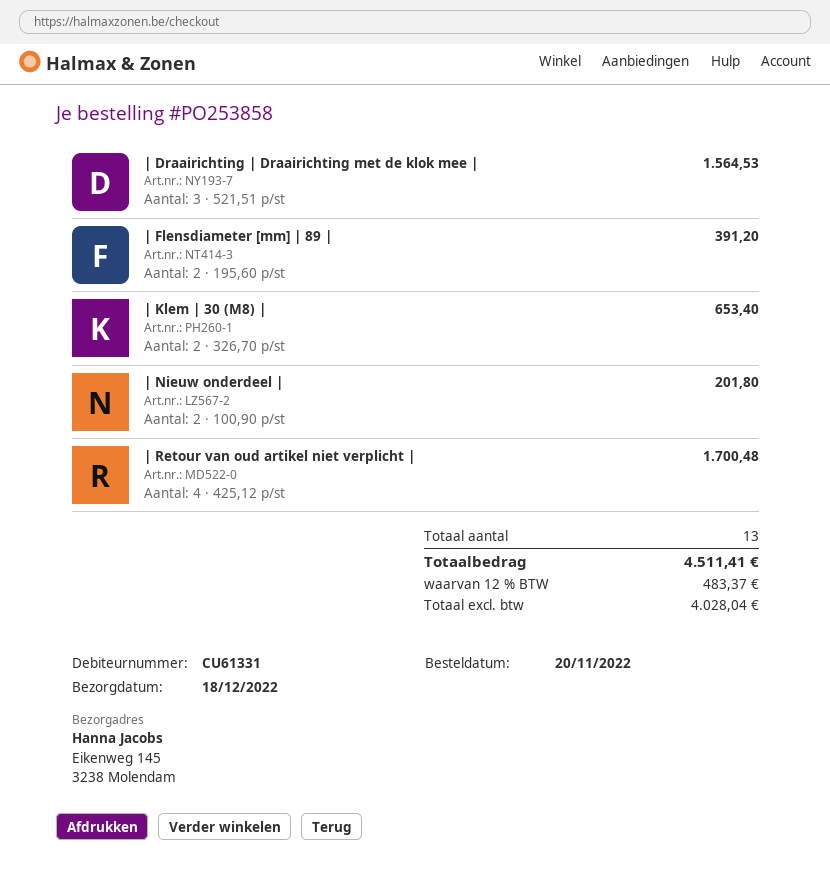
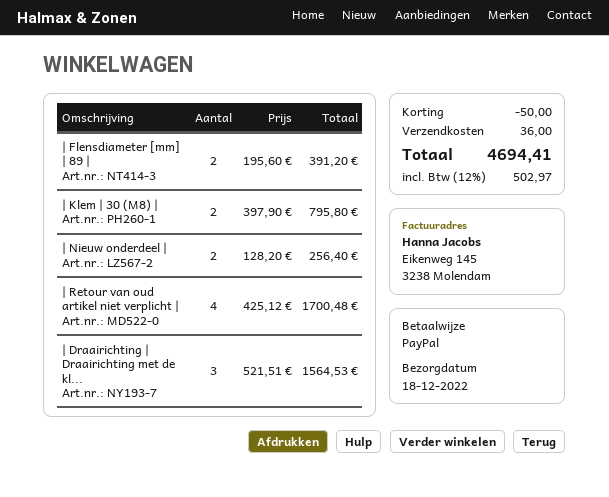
| Klem | 30 (M8) |: 2 x 326.70 = 653.40 -> 2 x 397.90 = 795.80
| Nieuw onderdeel |: 2 x 100.90 = 201.80 -> 2 x 128.20 = 256.40
discount: none -> 50.00
shipping: none -> 36.00
tax: 12% = 483.37 -> 12% = 502.97
total: 4511.41 -> 4694.41

